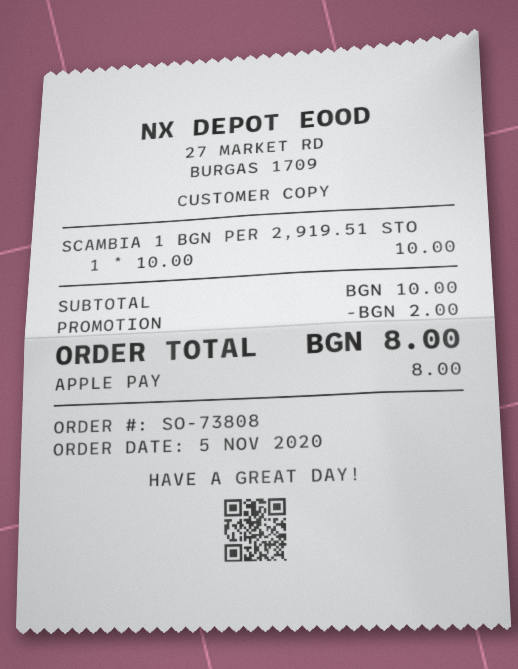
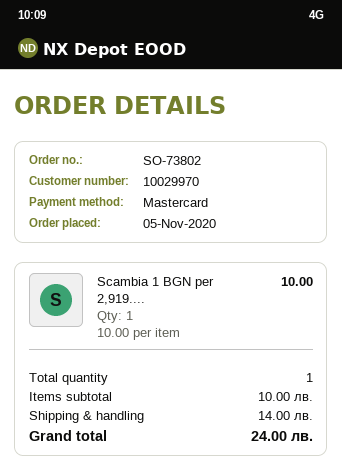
order number: SO-73808 -> SO-73802
payment method: Apple Pay -> Mastercard
discount: 2.00 -> none
shipping: none -> 14.00
total: 8.00 -> 24.00

